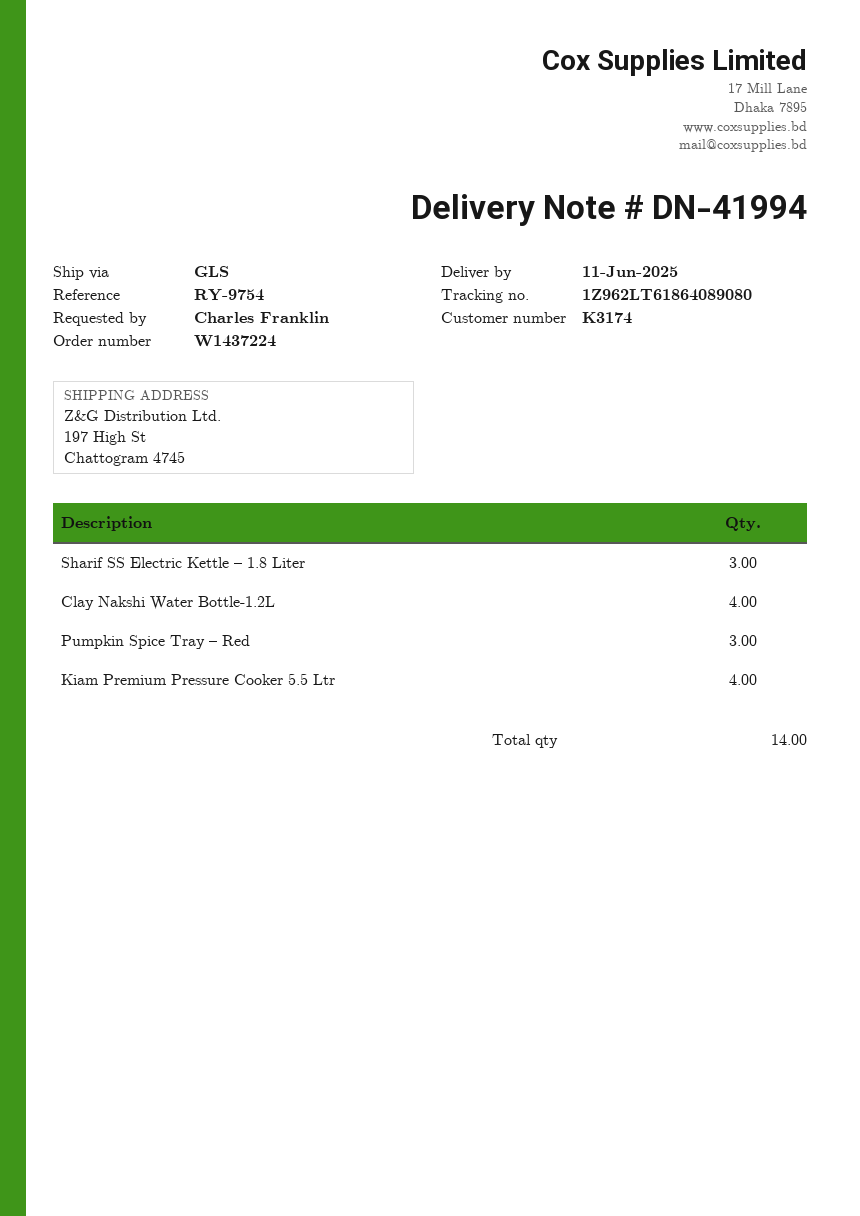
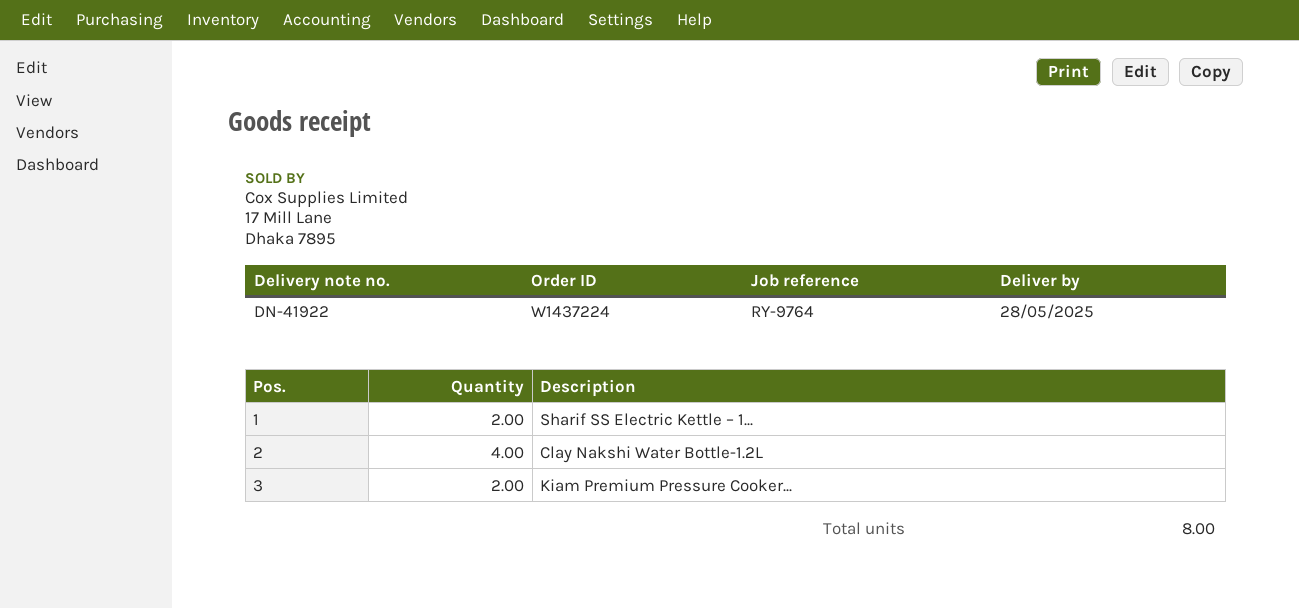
delivery note number: DN-41994 -> DN-41922
delivery date: 2025-06-11 -> 2025-05-28
reference: RY-9754 -> RY-9764
Sharif SS Electric Kettle – 1.8 Liter: 3 -> 2
Pumpkin Spice Tray – Red: 3 -> none
Kiam Premium Pressure Cooker 5.5 Ltr: 4 -> 2
total quantity: 14 -> 8

